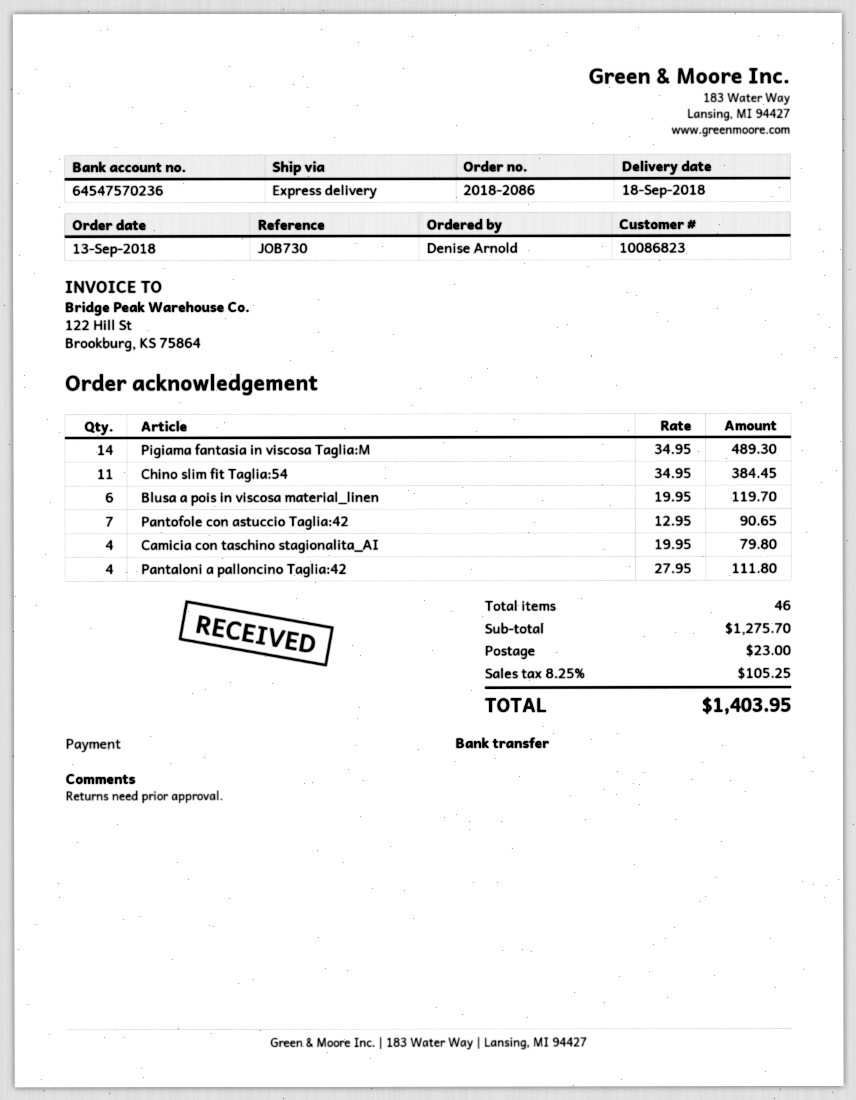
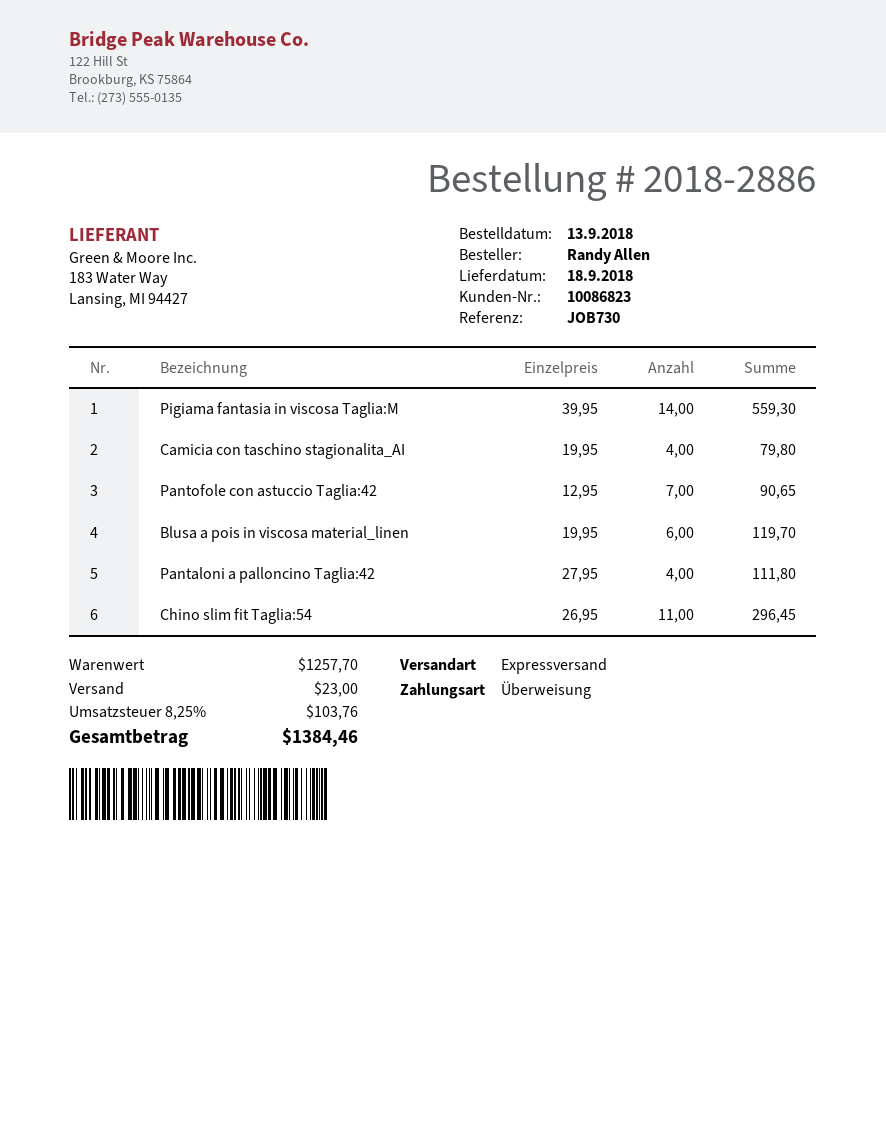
order number: 2018-2086 -> 2018-2886
ordered by: Denise Arnold -> Randy Allen
Pigiama fantasia in viscosa Taglia:M: 14 x 34.95 = 489.30 -> 14 x 39.95 = 559.30
Chino slim fit Taglia:54: 11 x 34.95 = 384.45 -> 11 x 26.95 = 296.45
subtotal: 1275.70 -> 1257.70
tax: 8.25% = 105.25 -> 8.25% = 103.76
total: 1403.95 -> 1384.46

